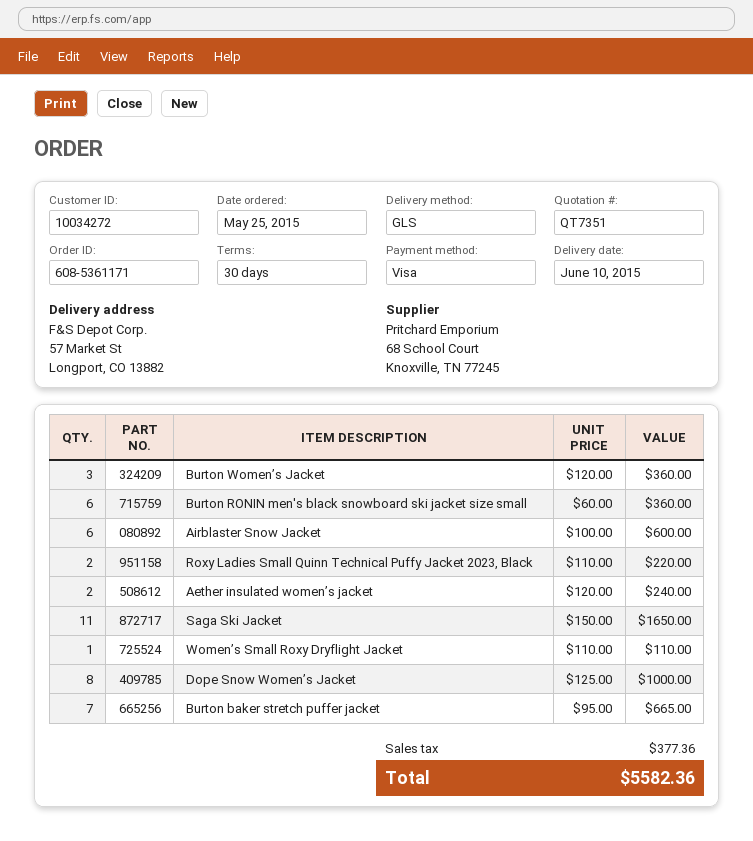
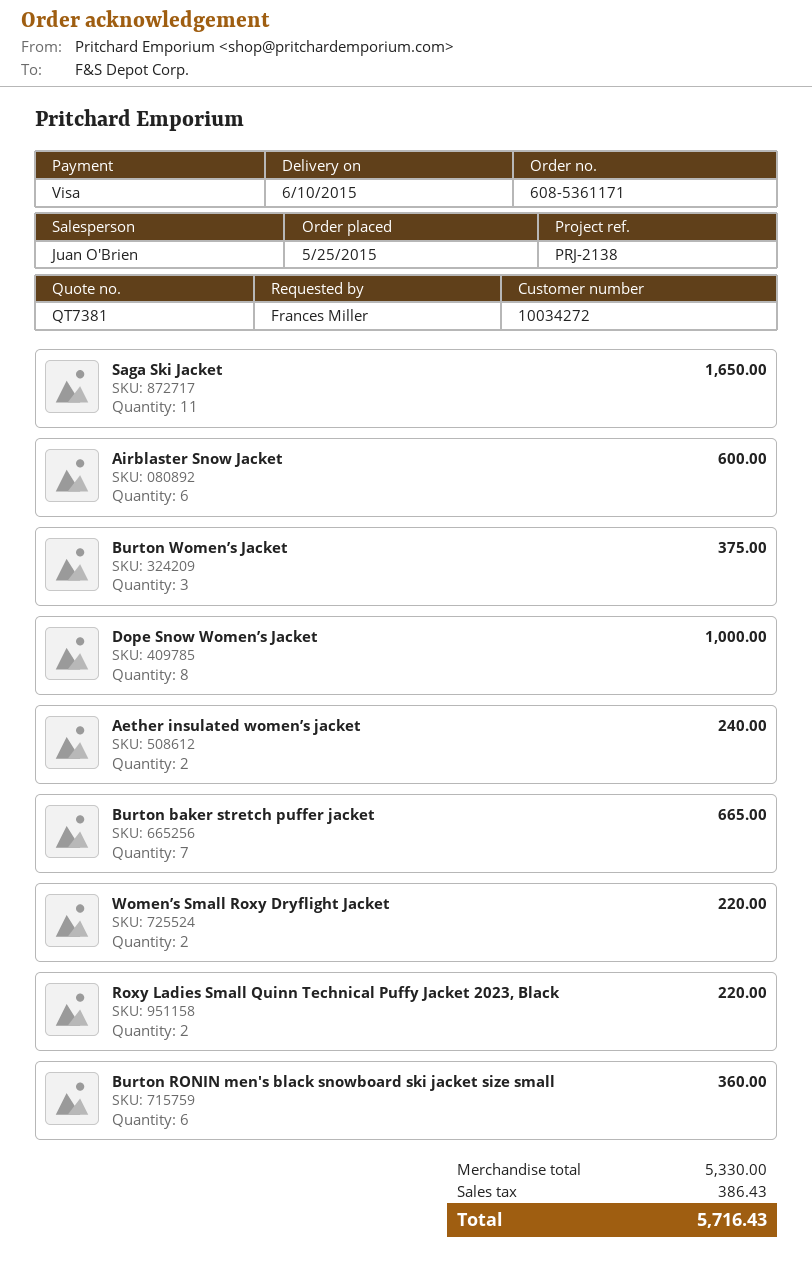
quote number: QT7351 -> QT7381
Burton Women’s Jacket: 3 for 360.00 -> 3 for 375.00
Women’s Small Roxy Dryflight Jacket: 1 for 110.00 -> 2 for 220.00
tax: 377.36 -> 386.43
total: 5582.36 -> 5716.43

